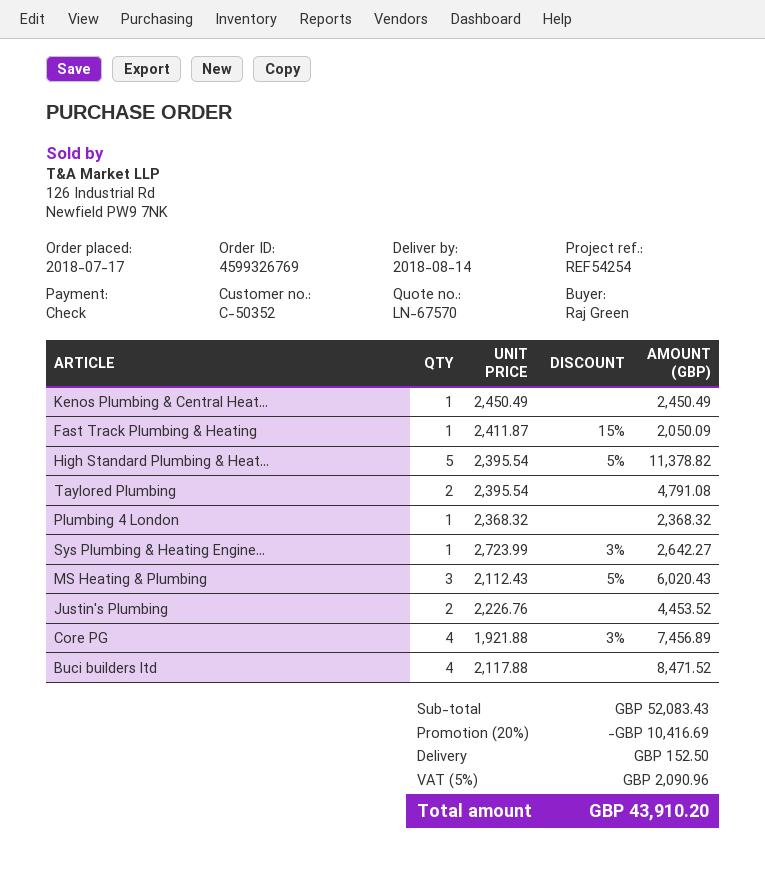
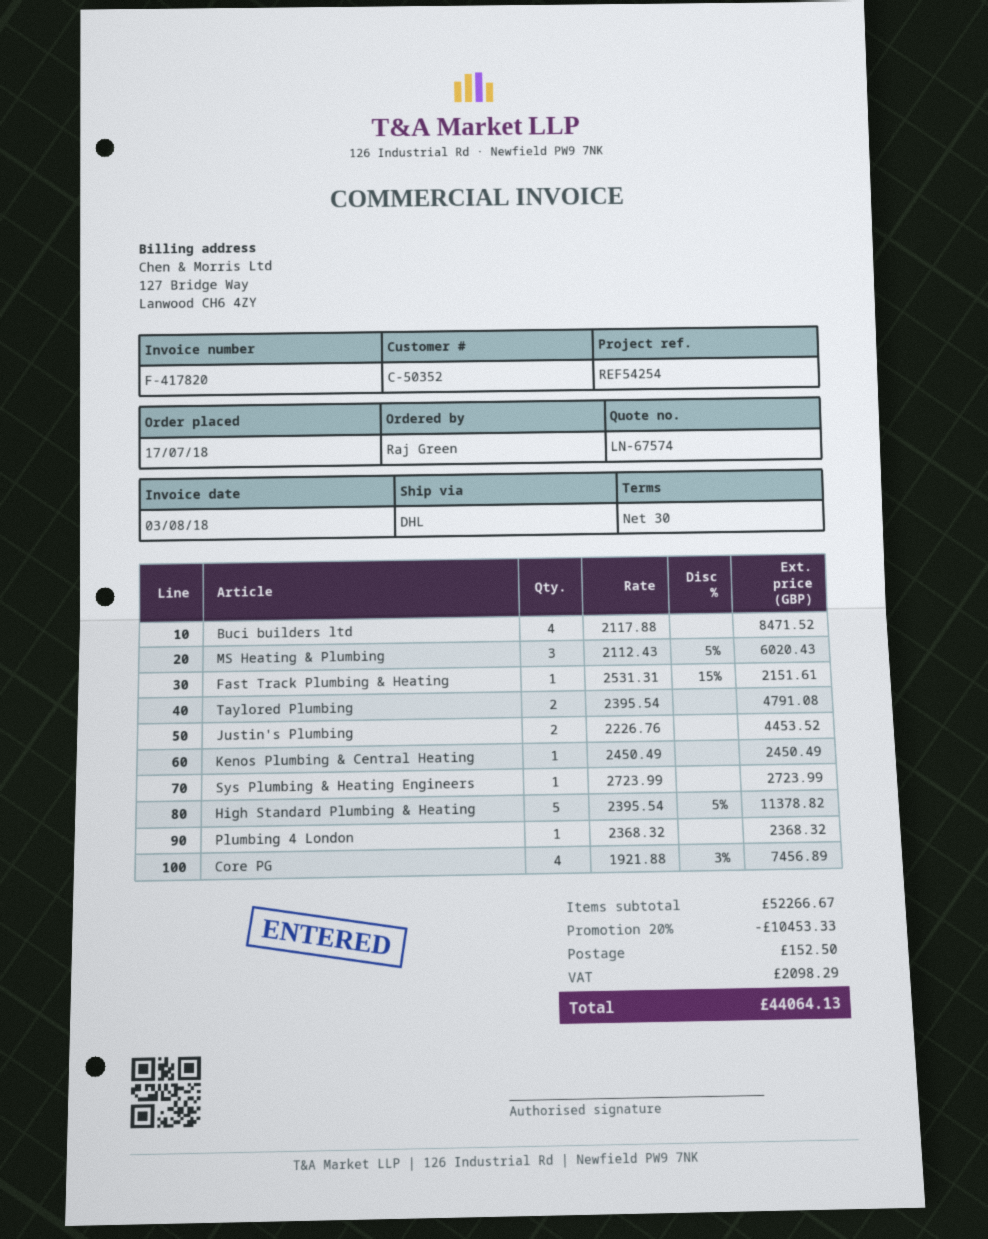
quote number: LN-67570 -> LN-67574
Fast Track Plumbing & Heating: 1 x 2411.87 - 15% = 2050.09 -> 1 x 2531.31 - 15% = 2151.61
Sys Plumbing & Heating Engine...: 1 x 2723.99 - 3% = 2642.27 -> 1 x 2723.99 = 2723.99
subtotal: 52083.43 -> 52266.67
discount: 20% = 10416.69 -> 20% = 10453.33
tax: 2090.96 -> 2098.29
total: 43910.20 -> 44064.13

